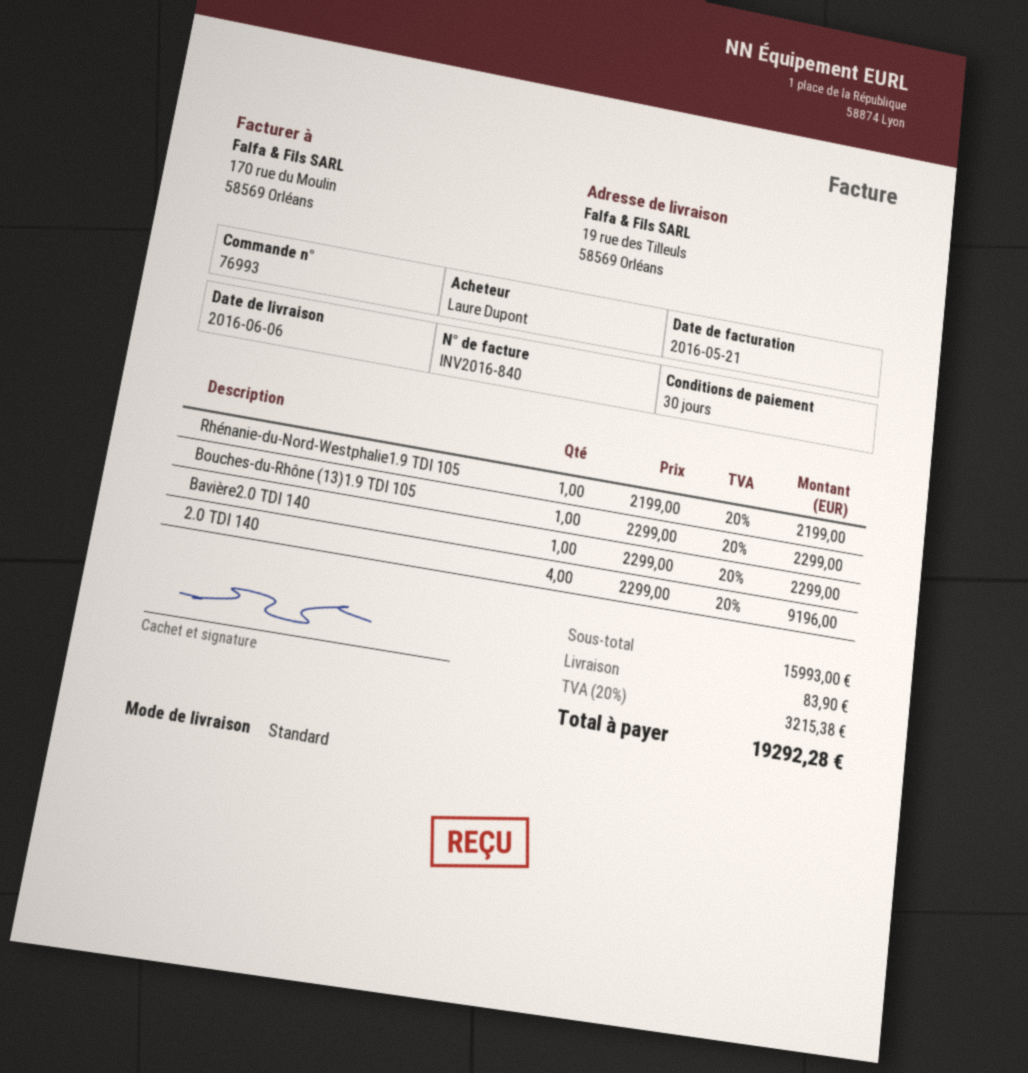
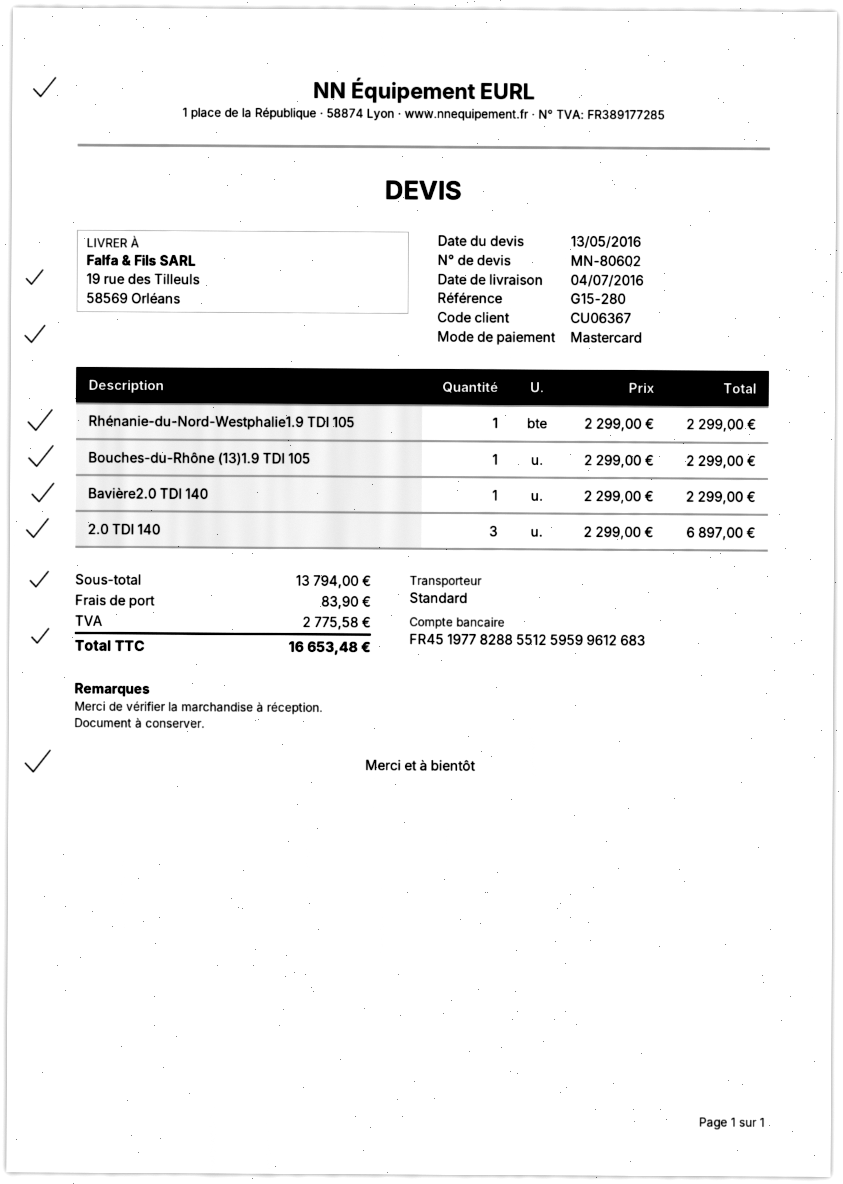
delivery date: 2016-06-06 -> 2016-07-04
Rhénanie-du-Nord-Westphalie1.9 TDI 105: 1 x 2199.00 = 2199.00 -> 1 x 2299.00 = 2299.00
2.0 TDI 140: 4 x 2299.00 = 9196.00 -> 3 x 2299.00 = 6897.00
subtotal: 15993.00 -> 13794.00
tax: 3215.38 -> 2775.58
total: 19292.28 -> 16653.48

